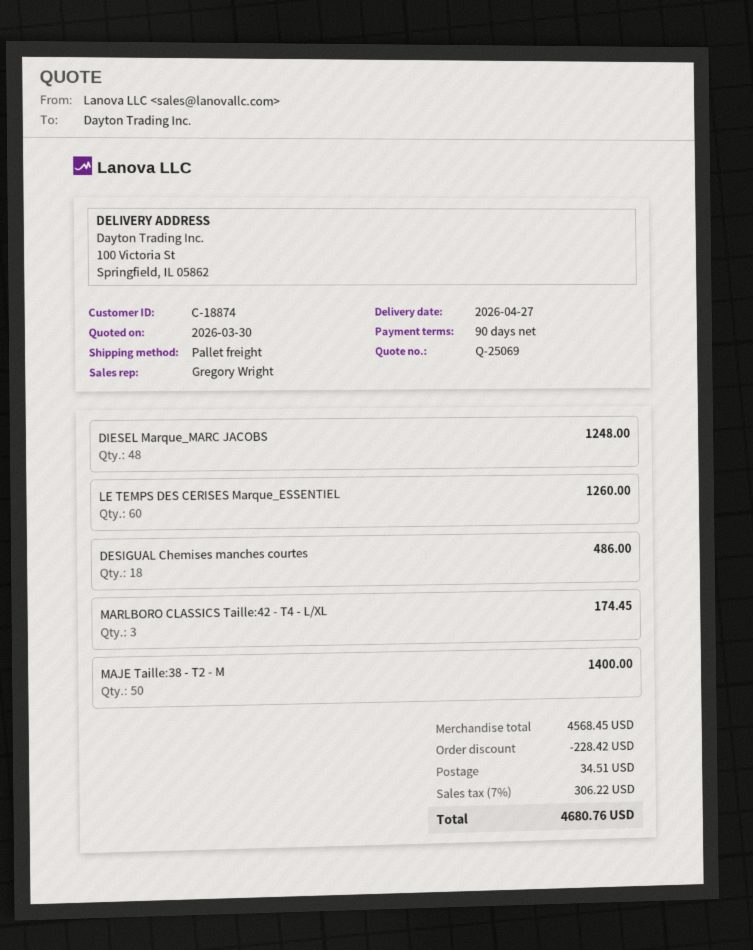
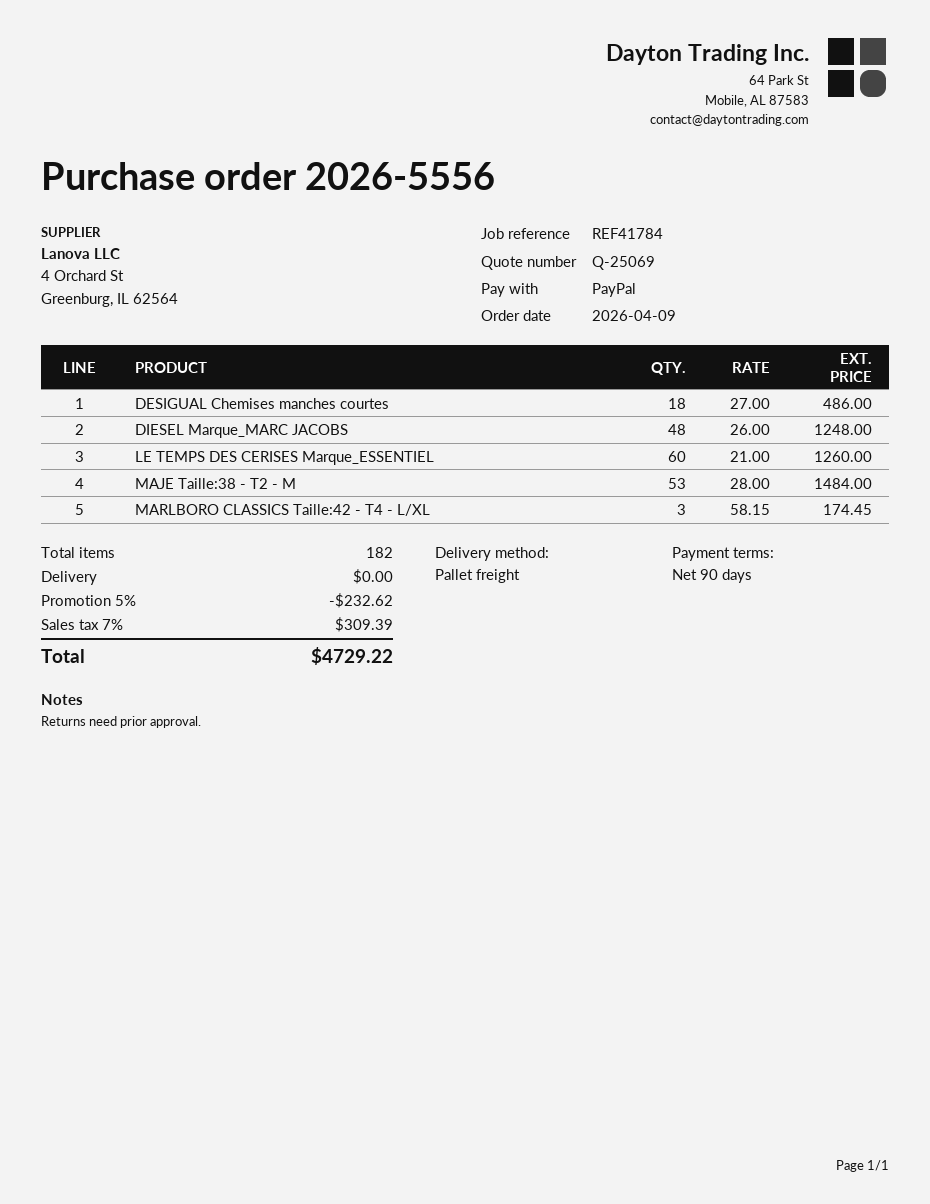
MAJE Taille:38 - T2 - M: 50 for 1400.00 -> 53 for 1484.00
discount: 228.42 -> 232.62
shipping: 34.51 -> 0.00
tax: 7% = 306.22 -> 7% = 309.39
total: 4680.76 -> 4729.22

